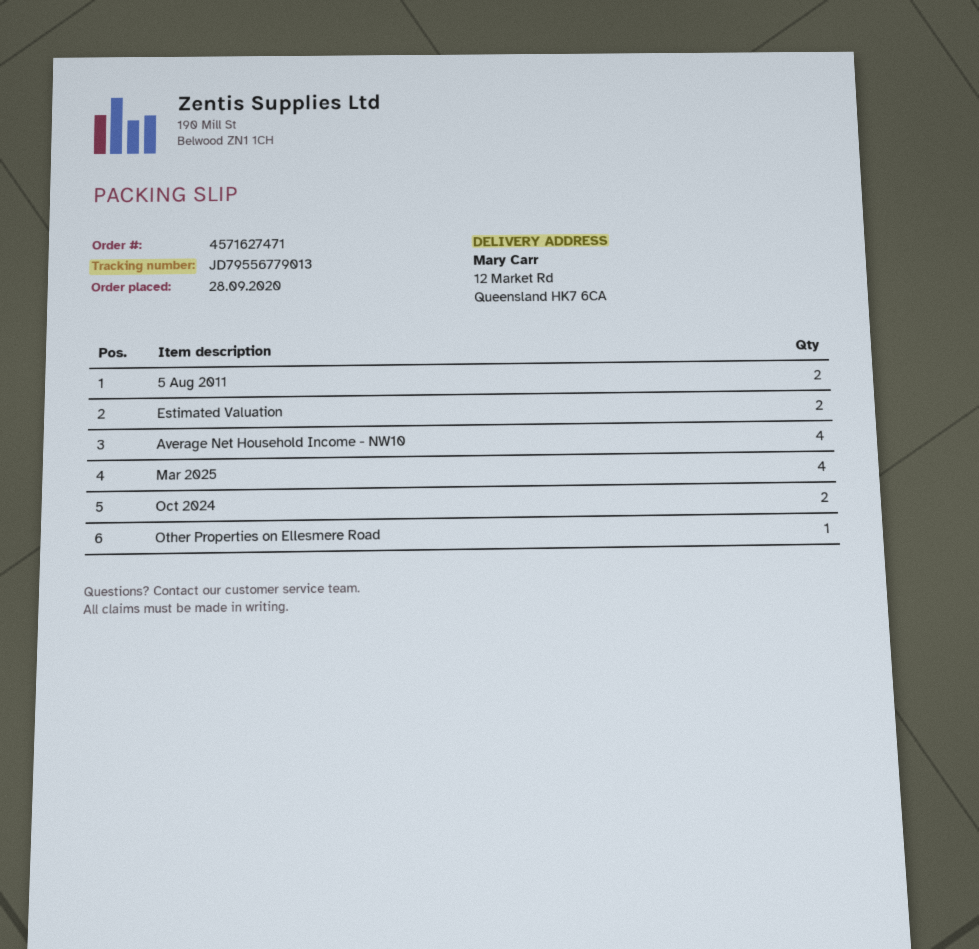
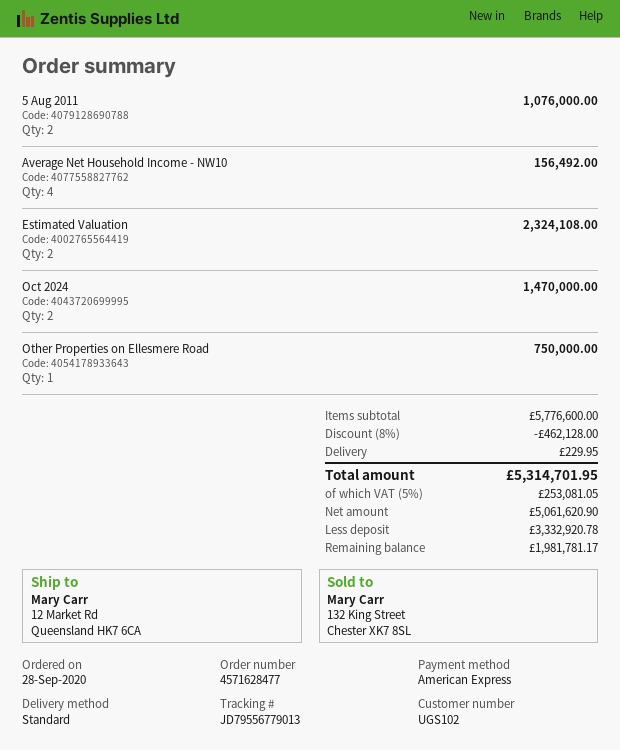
order number: 4571627471 -> 4571628477
Mar 2025: 4 -> none

